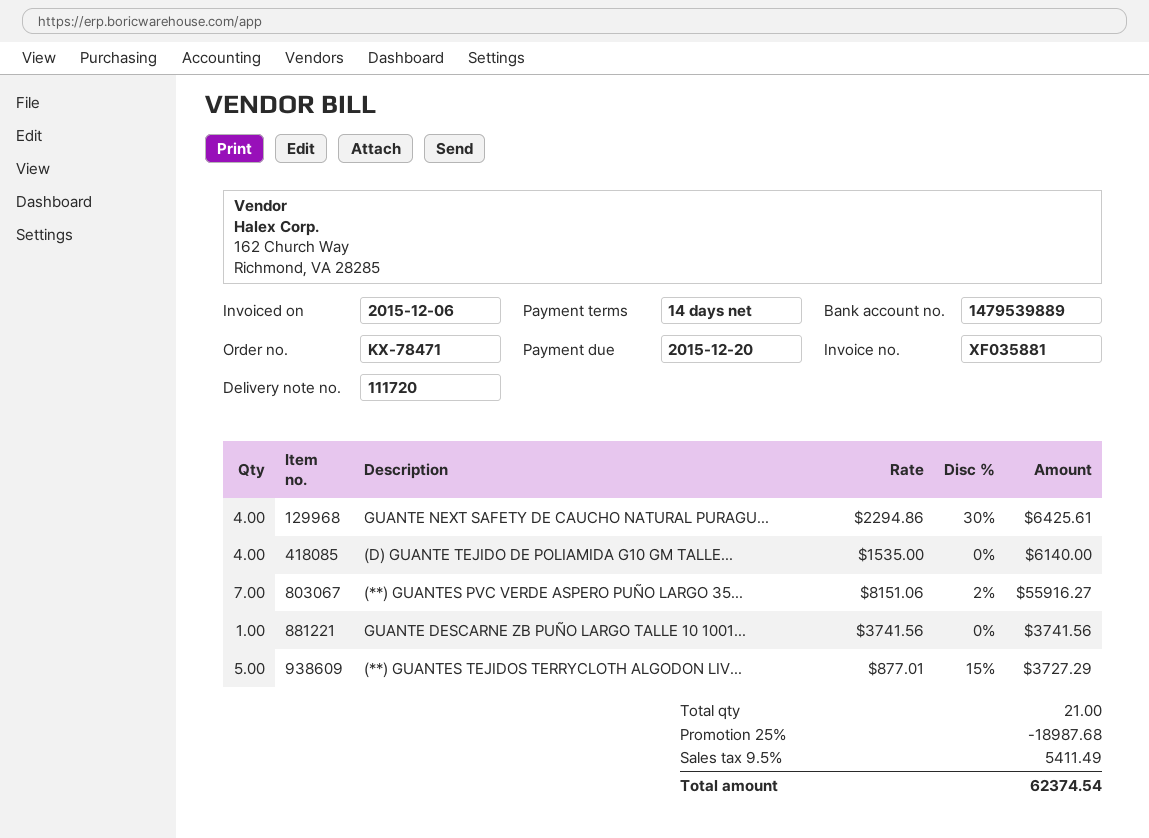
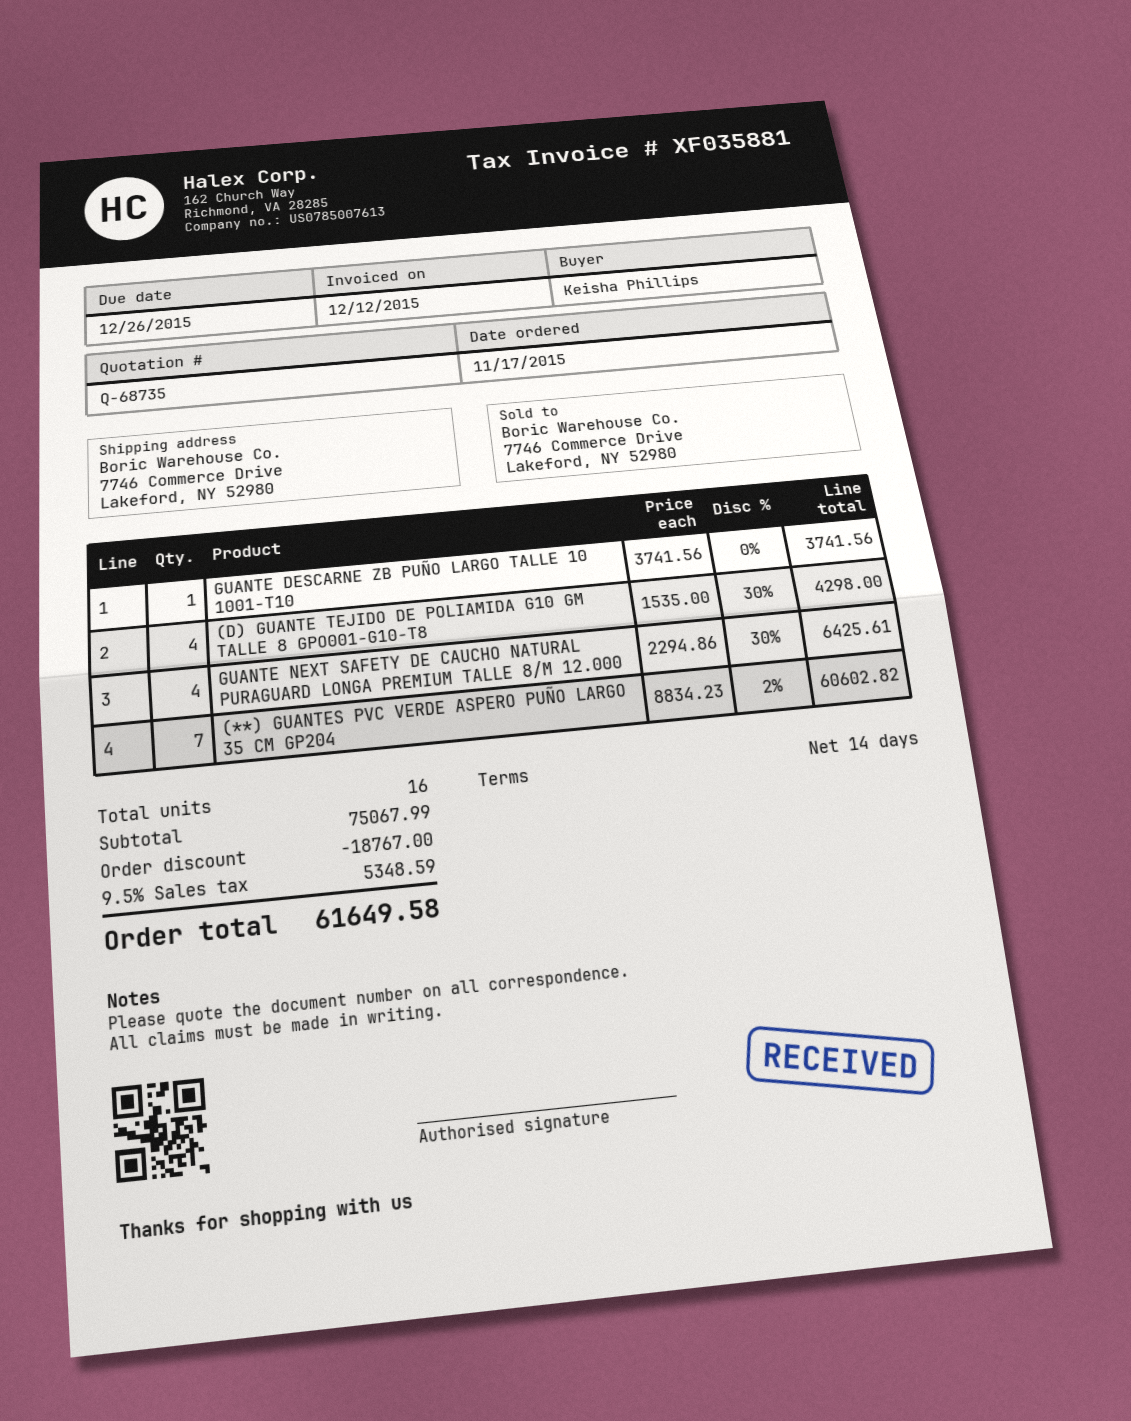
invoice date: 2015-12-06 -> 2015-12-12
due date: 2015-12-20 -> 2015-12-26
(D) GUANTE TEJIDO DE POLIAMIDA G10 GM TALLE...: 4 x 1535.00 = 6140.00 -> 4 x 1535.00 - 30% = 4298.00
(**) GUANTES PVC VERDE ASPERO PUÑO LARGO 35...: 7 x 8151.06 - 2% = 55916.27 -> 7 x 8834.23 - 2% = 60602.82
(**) GUANTES TEJIDOS TERRYCLOTH ALGODON LIV...: 5 x 877.01 - 15% = 3727.29 -> none
total quantity: 21 -> 16
discount: 18987.68 -> 18767.00
tax: 9.5% = 5411.49 -> 9.5% = 5348.59
total: 62374.54 -> 61649.58

